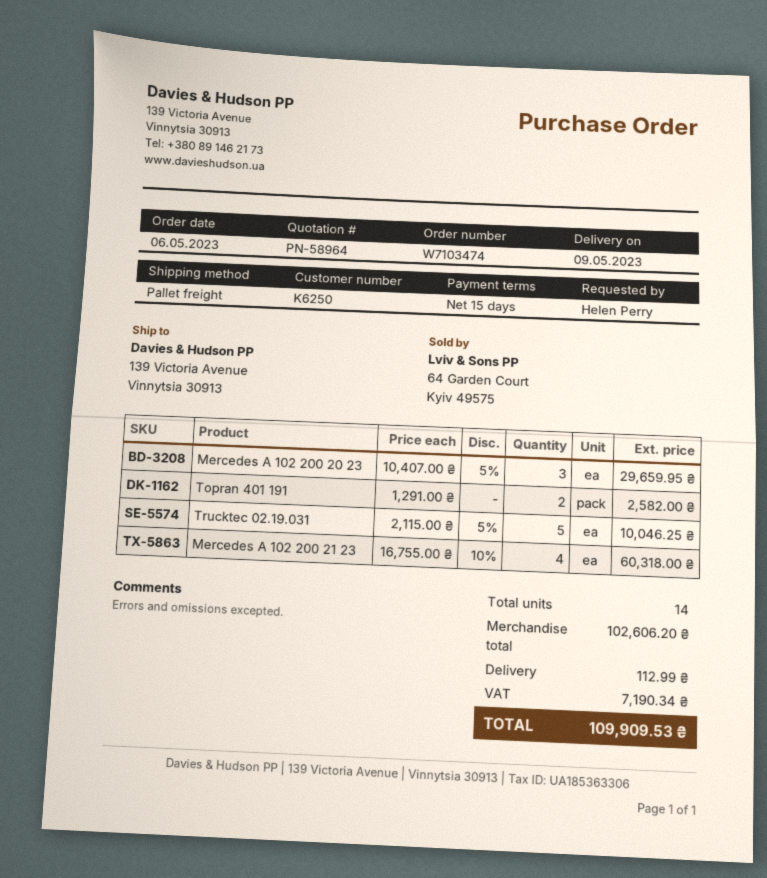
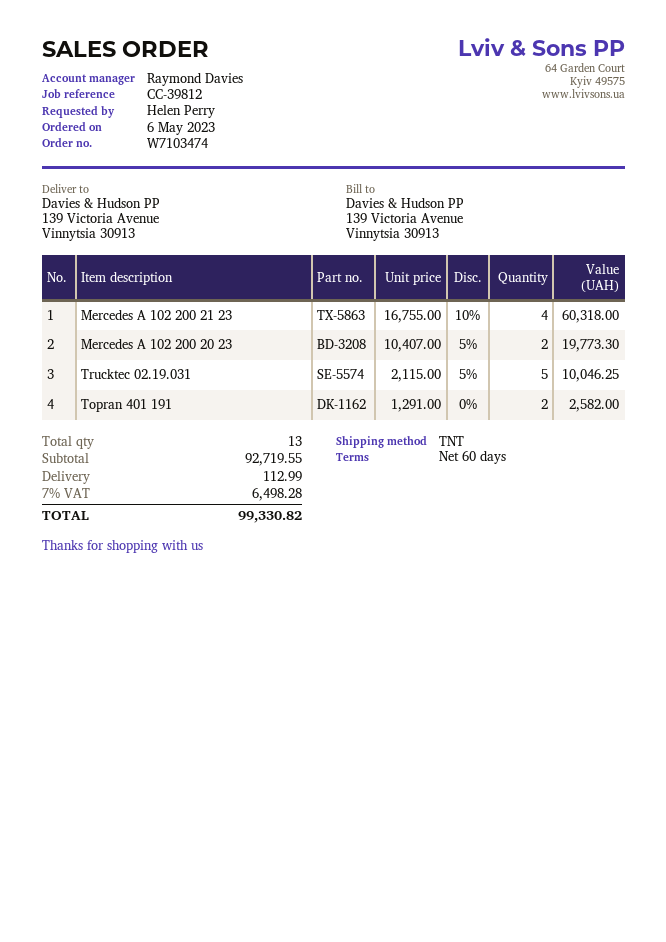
payment terms: 15 days -> 60 days
shipping method: pallet freight -> TNT
Mercedes A 102 200 20 23: 3 x 10407.00 - 5% = 29659.95 -> 2 x 10407.00 - 5% = 19773.30
total quantity: 14 -> 13
subtotal: 102606.20 -> 92719.55
tax: 7190.34 -> 6498.28
total: 109909.53 -> 99330.82

